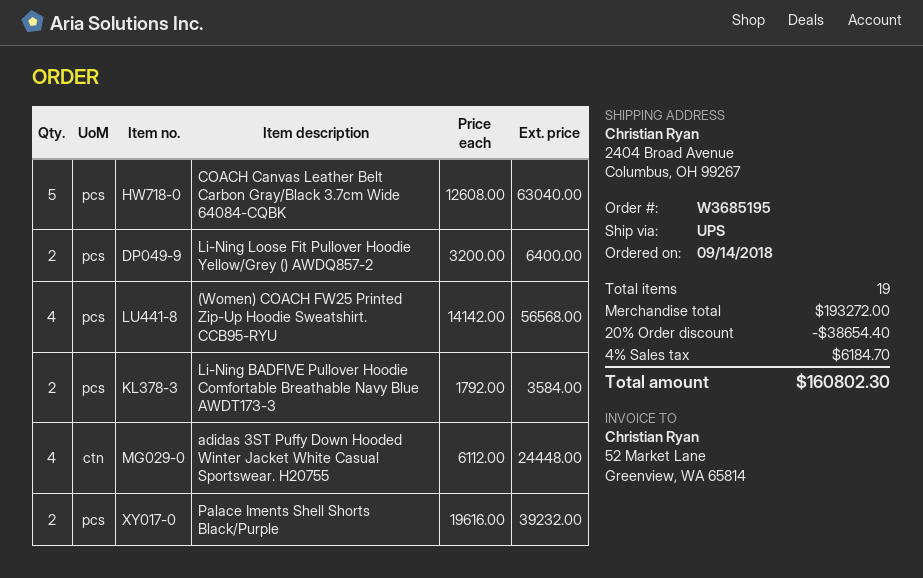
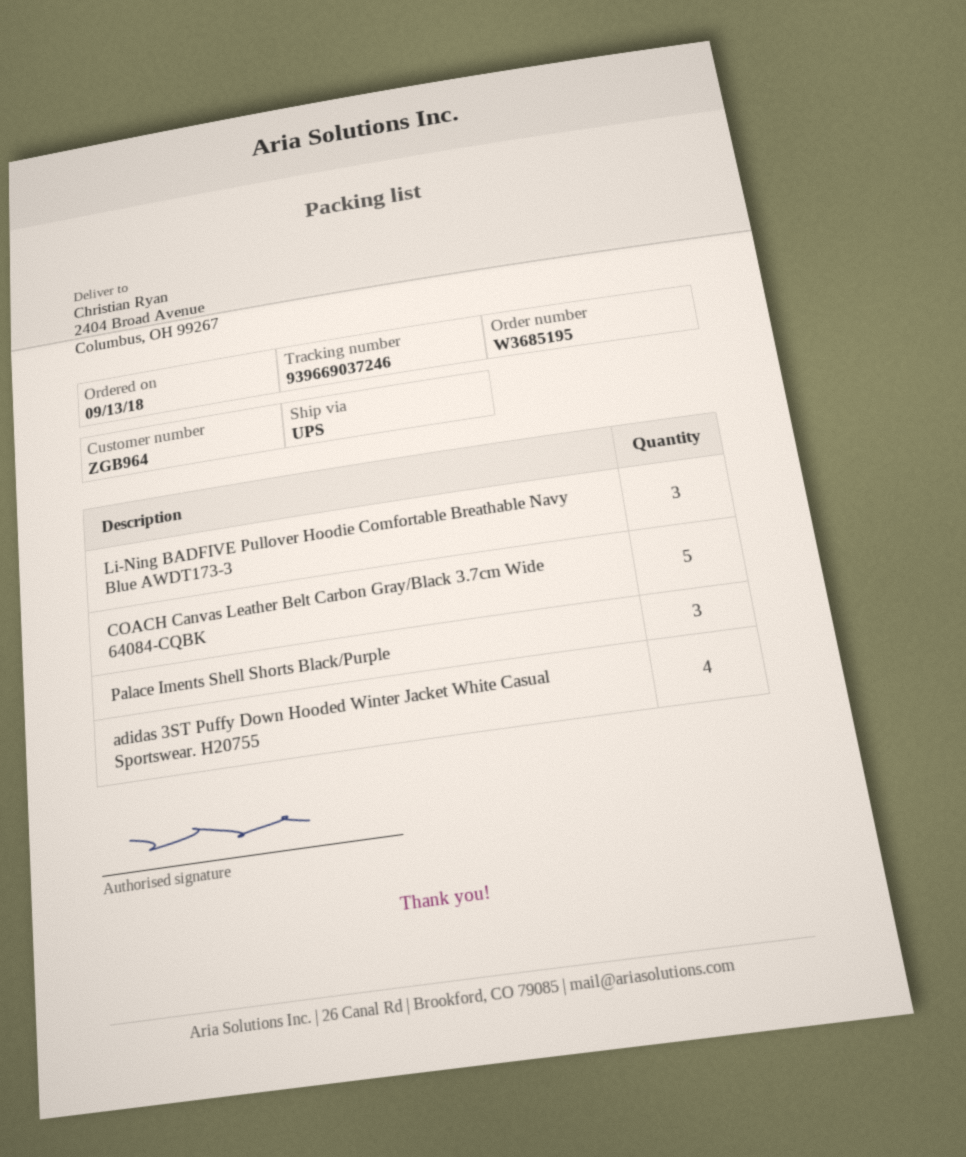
order date: 2018-09-14 -> 2018-09-13
Li-Ning Loose Fit Pullover Hoodie Yellow/Grey () AWDQ857-2: 2 -> none
(Women) COACH FW25 Printed Zip-Up Hoodie Sweatshirt. CCB95-RYU: 4 -> none
Li-Ning BADFIVE Pullover Hoodie Comfortable Breathable Navy Blue AWDT173-3: 2 -> 3
Palace Iments Shell Shorts Black/Purple: 2 -> 3

